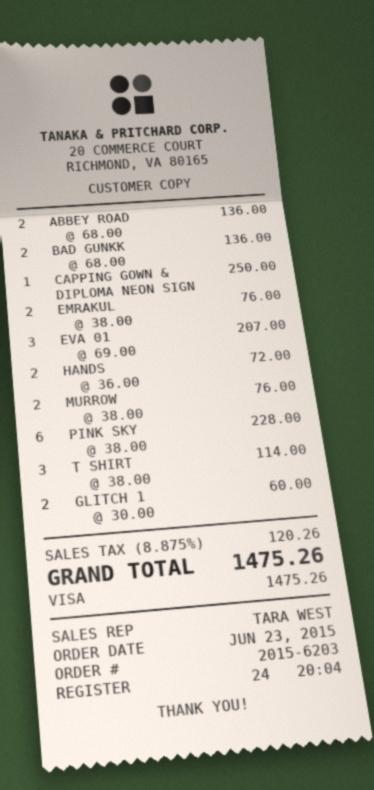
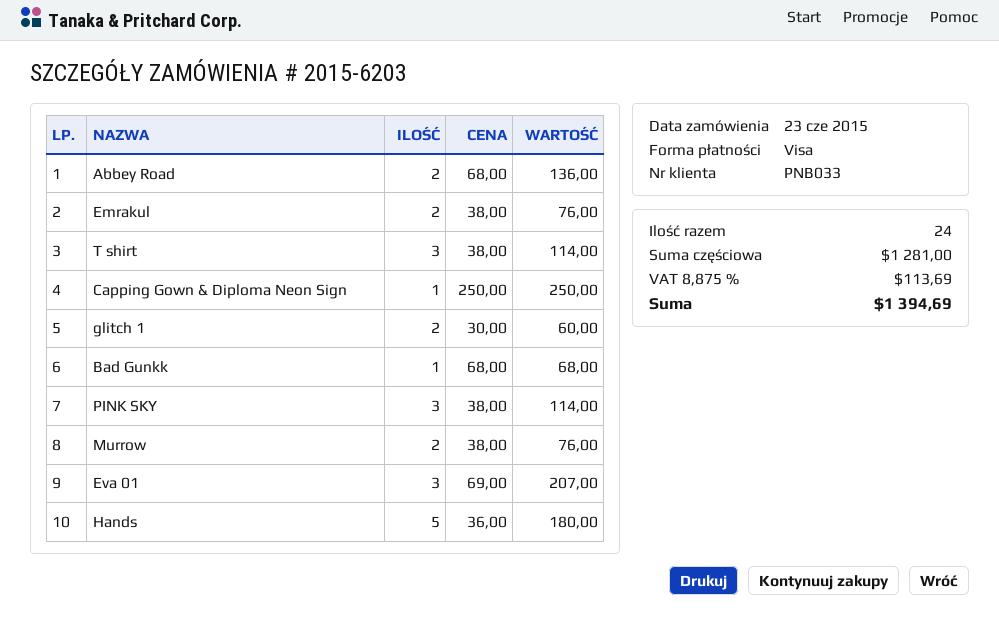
BAD GUNKK: 2 x 68.00 = 136.00 -> 1 x 68.00 = 68.00
HANDS: 2 x 36.00 = 72.00 -> 5 x 36.00 = 180.00
PINK SKY: 6 x 38.00 = 228.00 -> 3 x 38.00 = 114.00
tax: 8.875% = 120.26 -> 8.875% = 113.69
total: 1475.26 -> 1394.69

